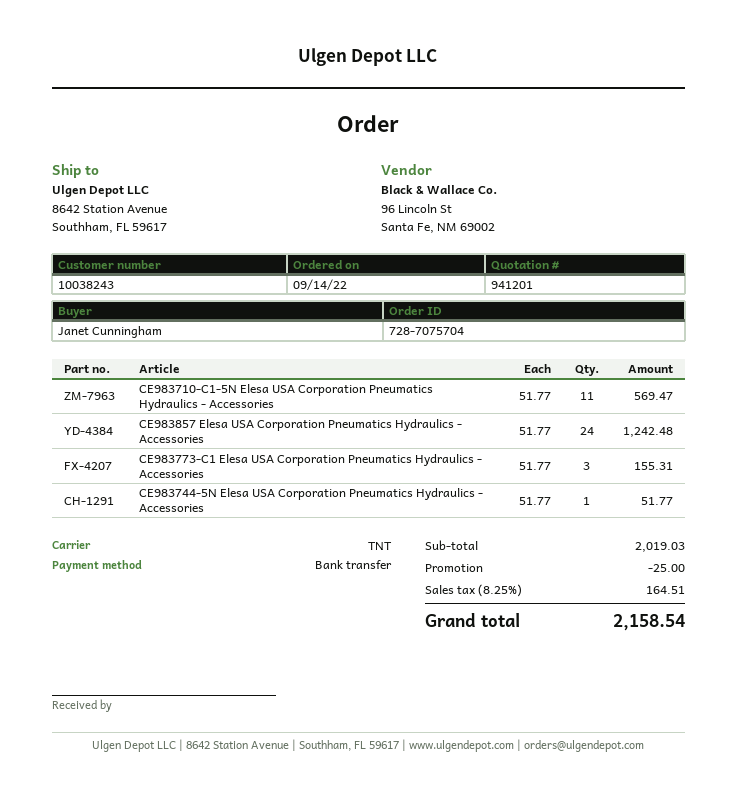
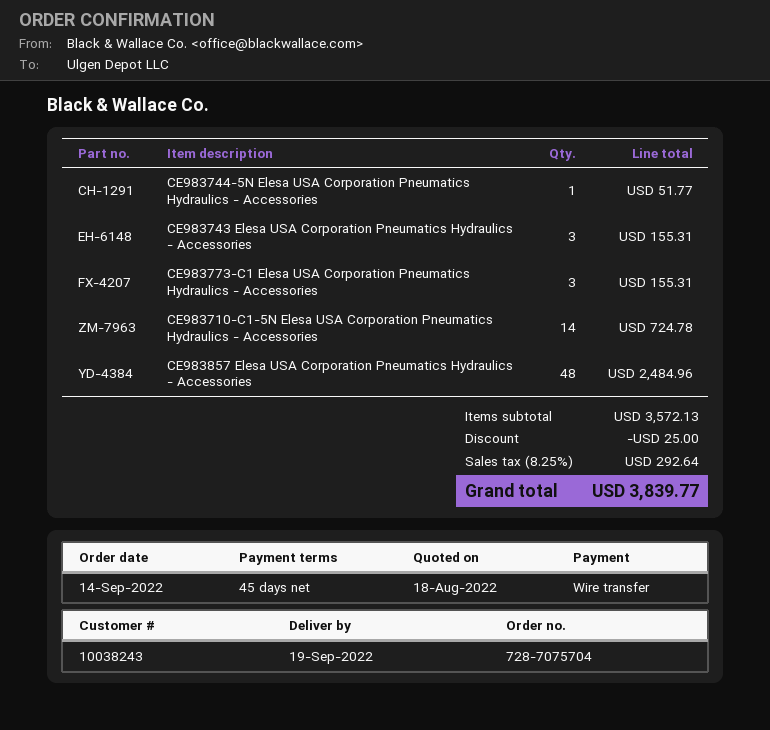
CE983710-C1-5N Elesa USA Corporation Pneumatics Hydraulics - Accessories: 11 for 569.47 -> 14 for 724.78
CE983857 Elesa USA Corporation Pneumatics Hydraulics - Accessories: 24 for 1242.48 -> 48 for 2484.96
CE983743 Elesa USA Corporation Pneumatics Hydraulics - Accessories: none -> 3 for 155.31
subtotal: 2019.03 -> 3572.13
tax: 8.25% = 164.51 -> 8.25% = 292.64
total: 2158.54 -> 3839.77

